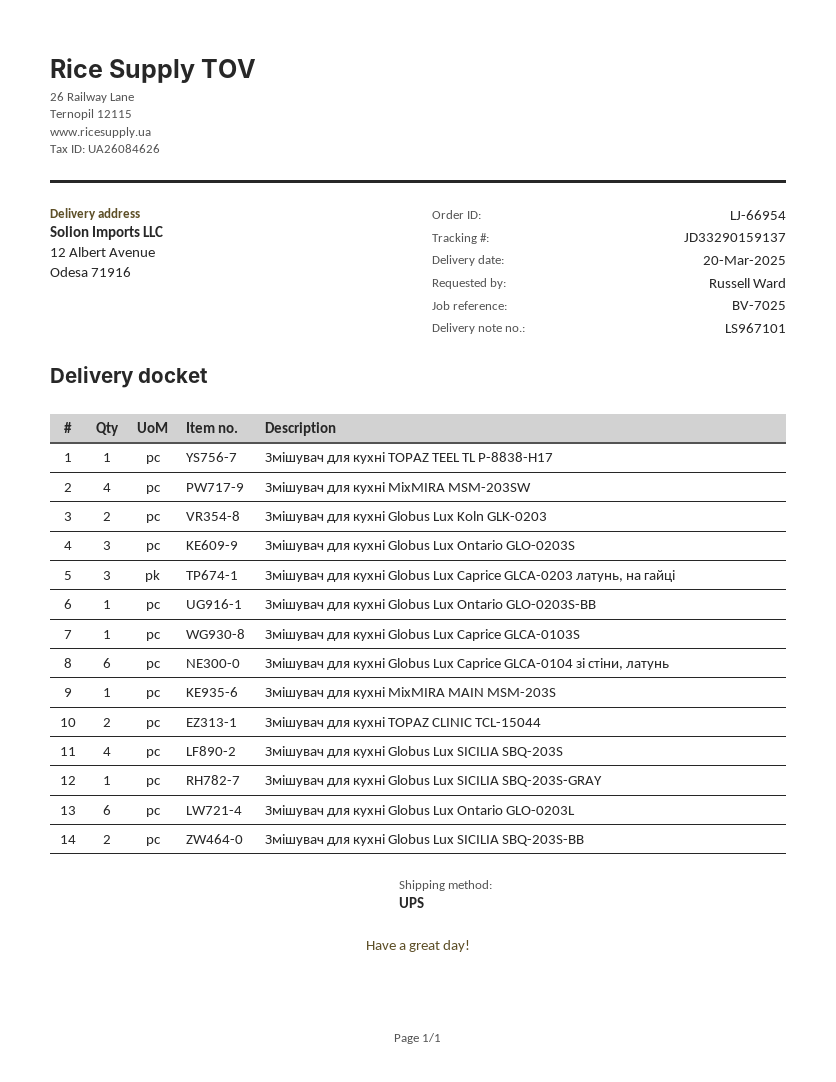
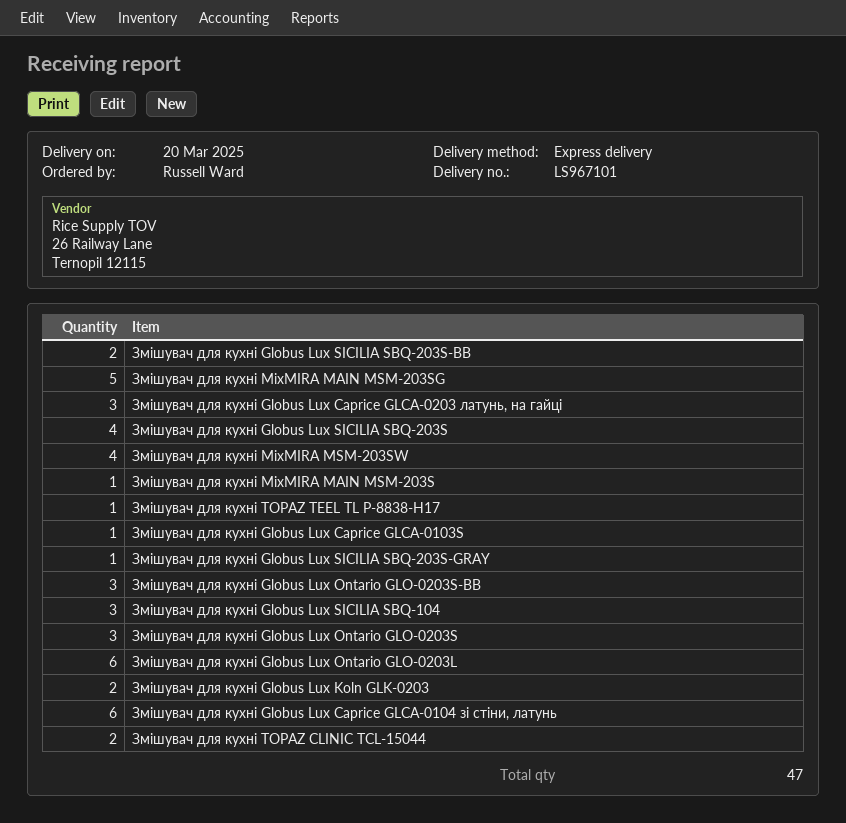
shipping method: UPS -> express
Змішувач для кухні Globus Lux Ontario GLO-0203S-BB: 1 -> 3
Змішувач для кухні MixMIRA MAIN MSM-203SG: none -> 5
Змішувач для кухні Globus Lux SICILIA SBQ-104: none -> 3

